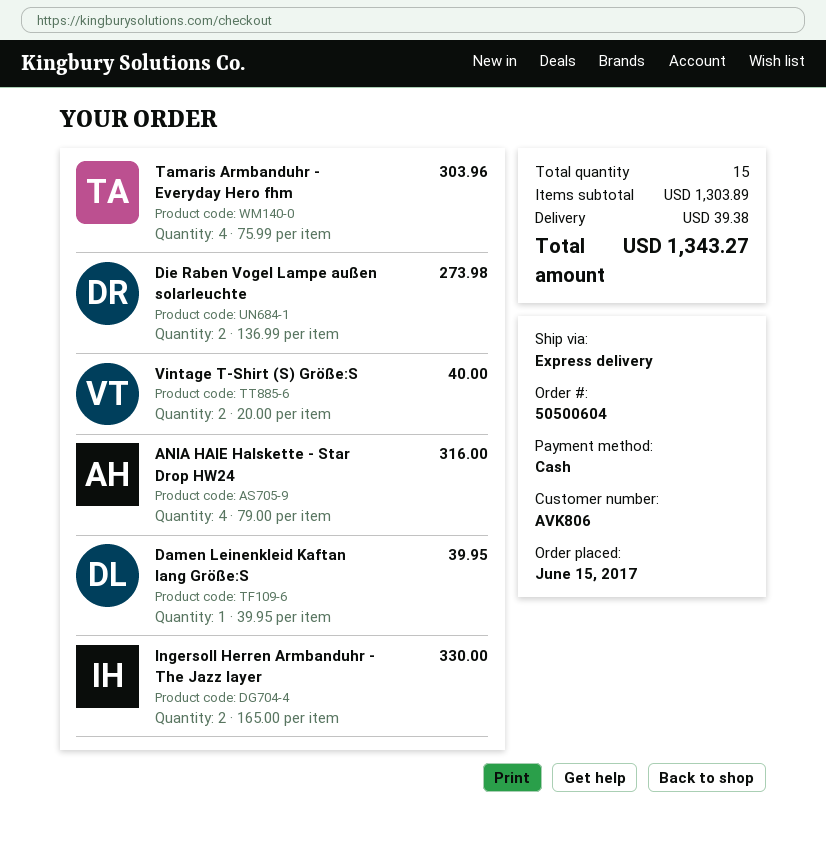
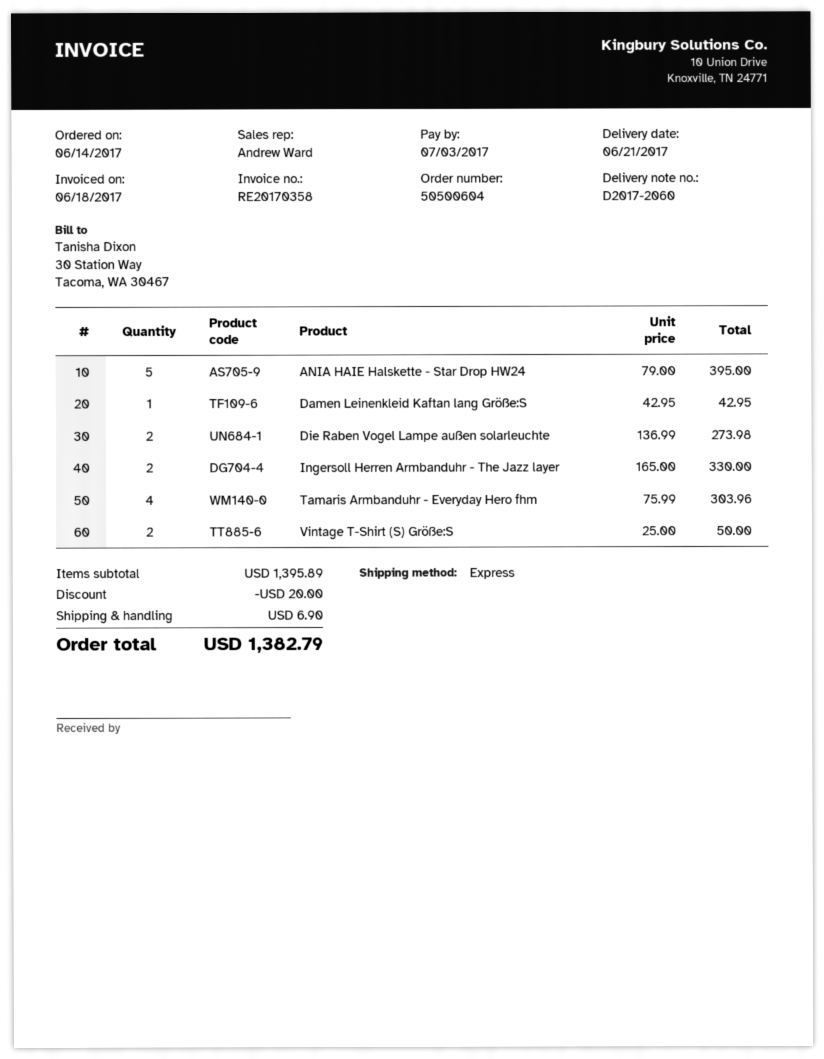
order date: 2017-06-15 -> 2017-06-14
Vintage T-Shirt (S) Größe:S: 2 x 20.00 = 40.00 -> 2 x 25.00 = 50.00
ANIA HAIE Halskette - Star Drop HW24: 4 x 79.00 = 316.00 -> 5 x 79.00 = 395.00
Damen Leinenkleid Kaftan lang Größe:S: 1 x 39.95 = 39.95 -> 1 x 42.95 = 42.95
subtotal: 1303.89 -> 1395.89
discount: none -> 20.00
shipping: 39.38 -> 6.90
total: 1343.27 -> 1382.79

